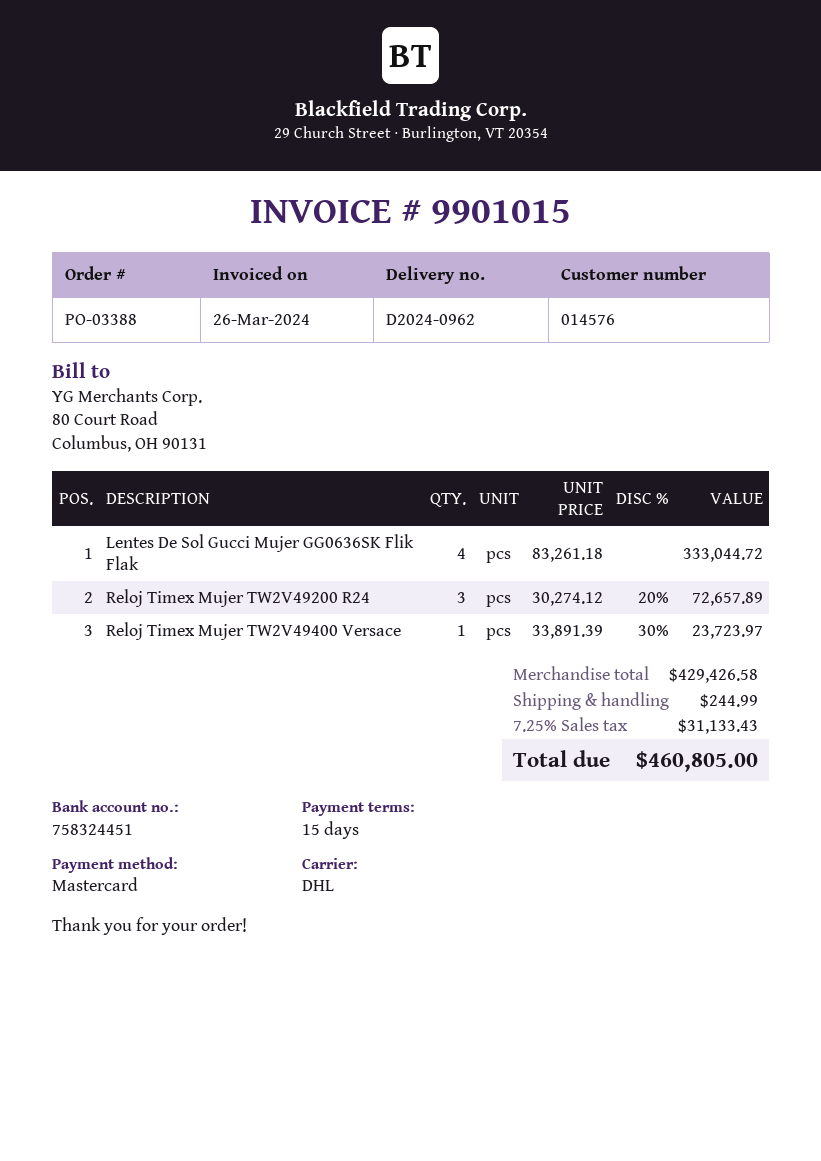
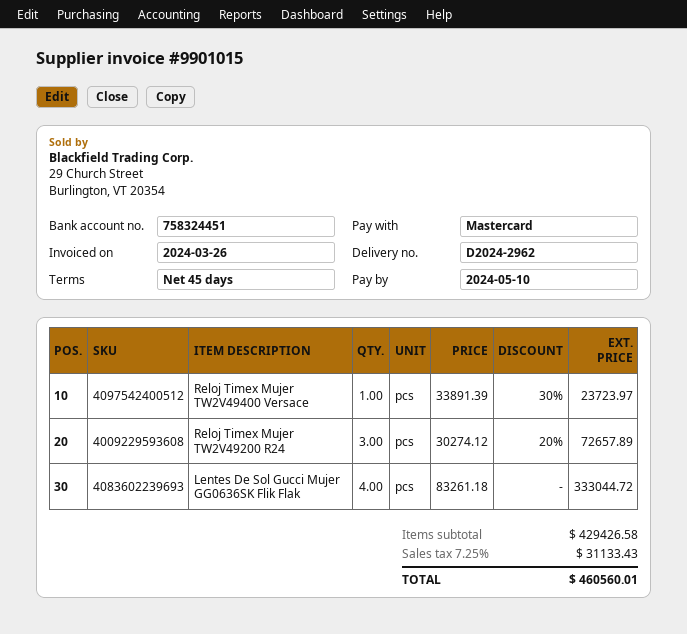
delivery note number: D2024-0962 -> D2024-2962
payment terms: 15 days -> 45 days
shipping: 244.99 -> none
total: 460805.00 -> 460560.01

